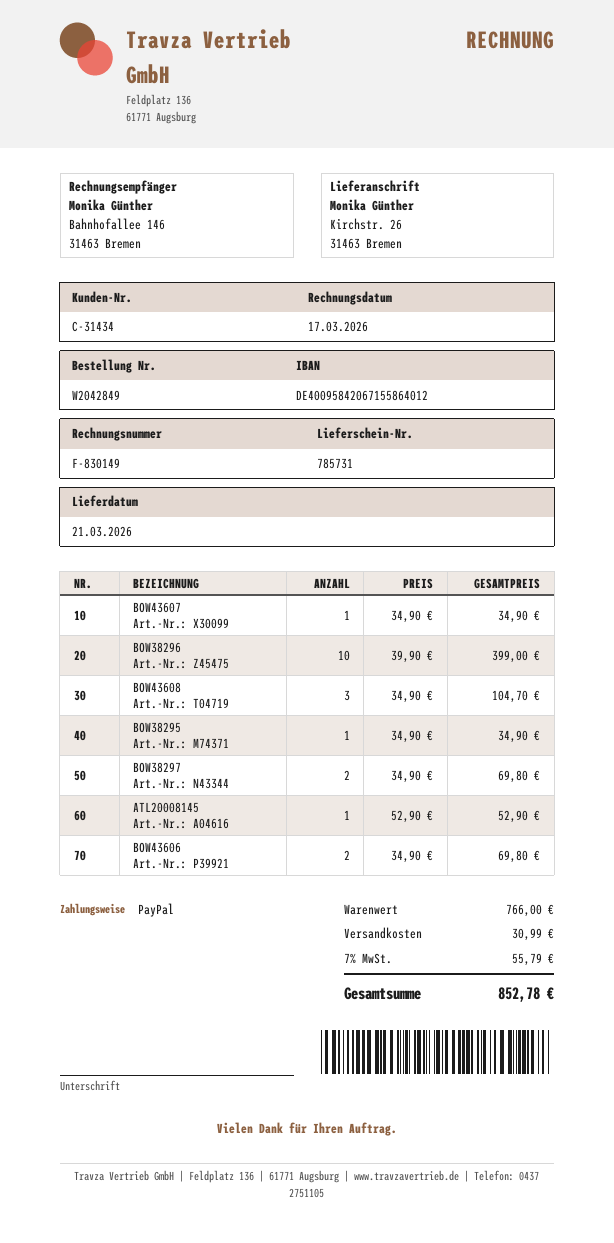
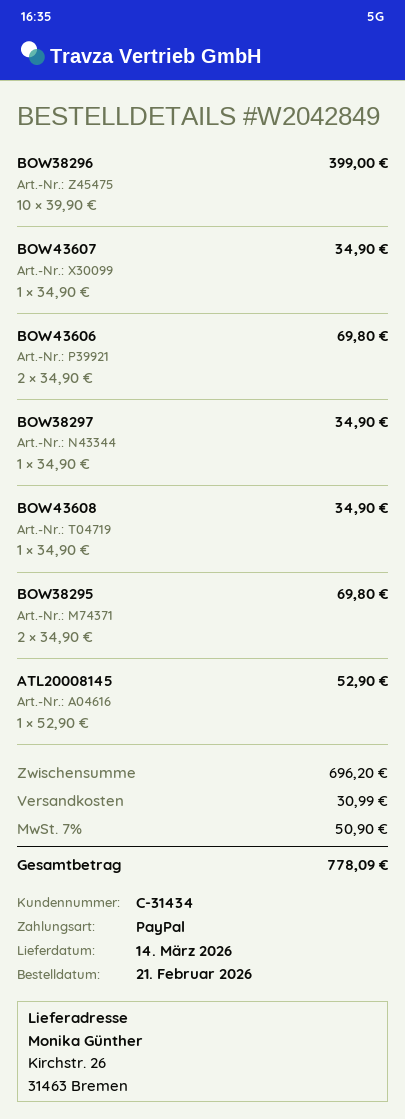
delivery date: 2026-03-21 -> 2026-03-14
BOW43608: 3 x 34.90 = 104.70 -> 1 x 34.90 = 34.90
BOW38295: 1 x 34.90 = 34.90 -> 2 x 34.90 = 69.80
BOW38297: 2 x 34.90 = 69.80 -> 1 x 34.90 = 34.90
subtotal: 766.00 -> 696.20
tax: 7% = 55.79 -> 7% = 50.90
total: 852.78 -> 778.09

